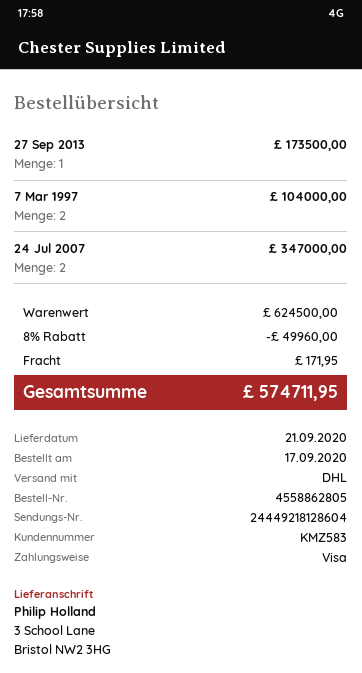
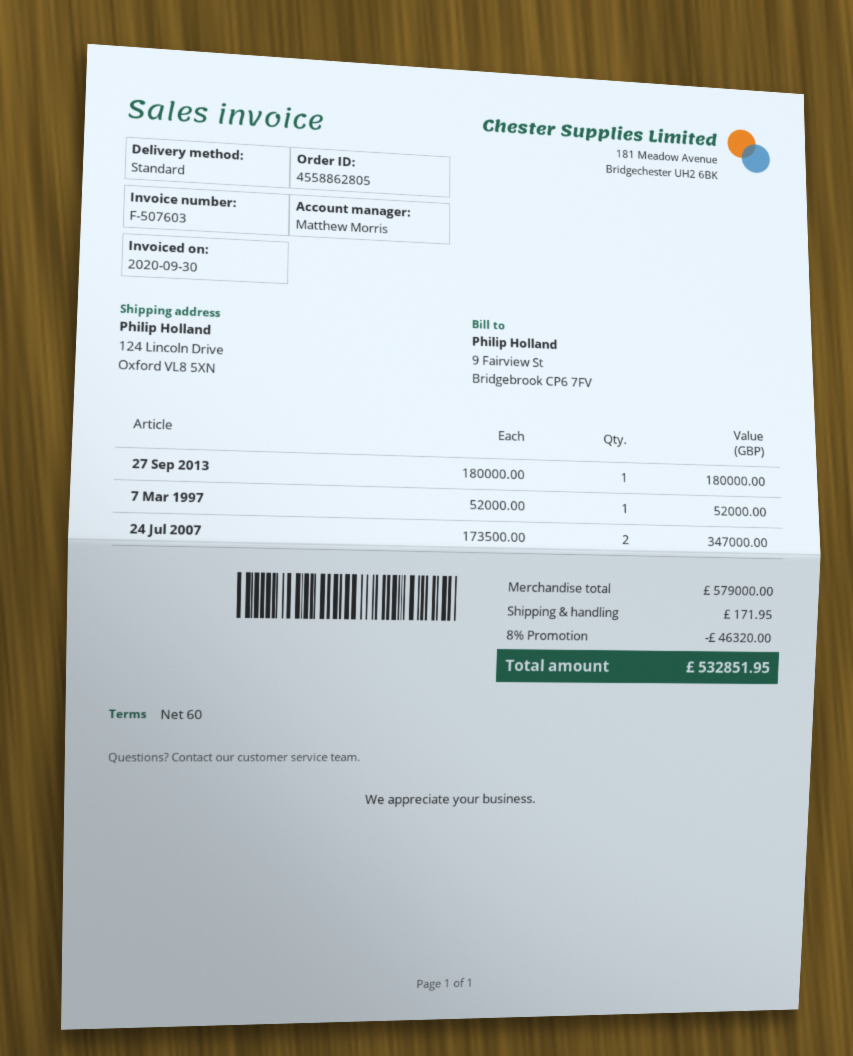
shipping method: DHL -> standard
ship to: 3 School Lane, Bristol NW2 3HG -> 124 Lincoln Drive, Oxford VL8 5XN
27 Sep 2013: 1 for 173500.00 -> 1 for 180000.00
7 Mar 1997: 2 for 104000.00 -> 1 for 52000.00
subtotal: 624500.00 -> 579000.00
discount: 8% = 49960.00 -> 8% = 46320.00
total: 574711.95 -> 532851.95

